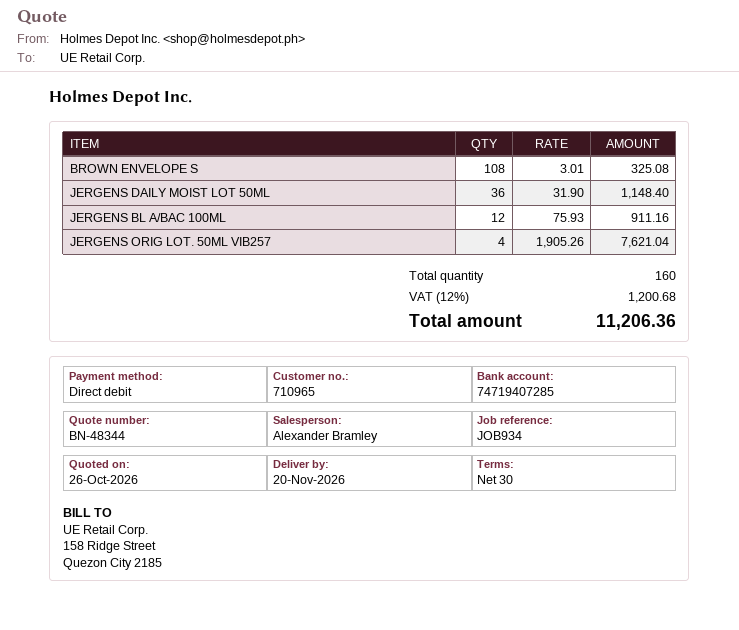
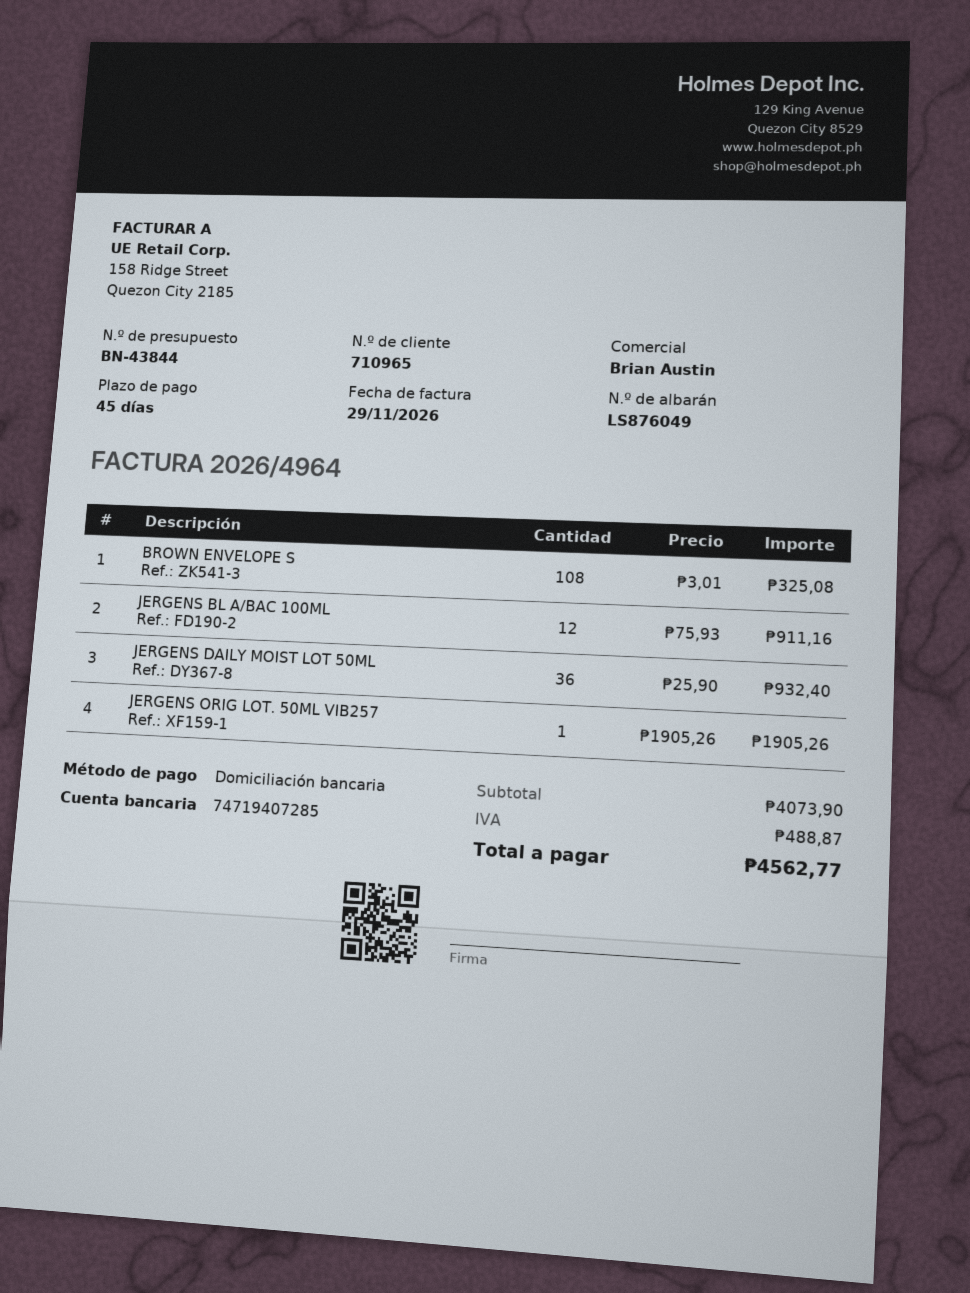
quote number: BN-48344 -> BN-43844
payment terms: 30 days -> 45 days
sales rep: Alexander Bramley -> Brian Austin
JERGENS DAILY MOIST LOT 50ML: 36 x 31.90 = 1148.40 -> 36 x 25.90 = 932.40
JERGENS ORIG LOT. 50ML VIB257: 4 x 1905.26 = 7621.04 -> 1 x 1905.26 = 1905.26
tax: 1200.68 -> 488.87
total: 11206.36 -> 4562.77

